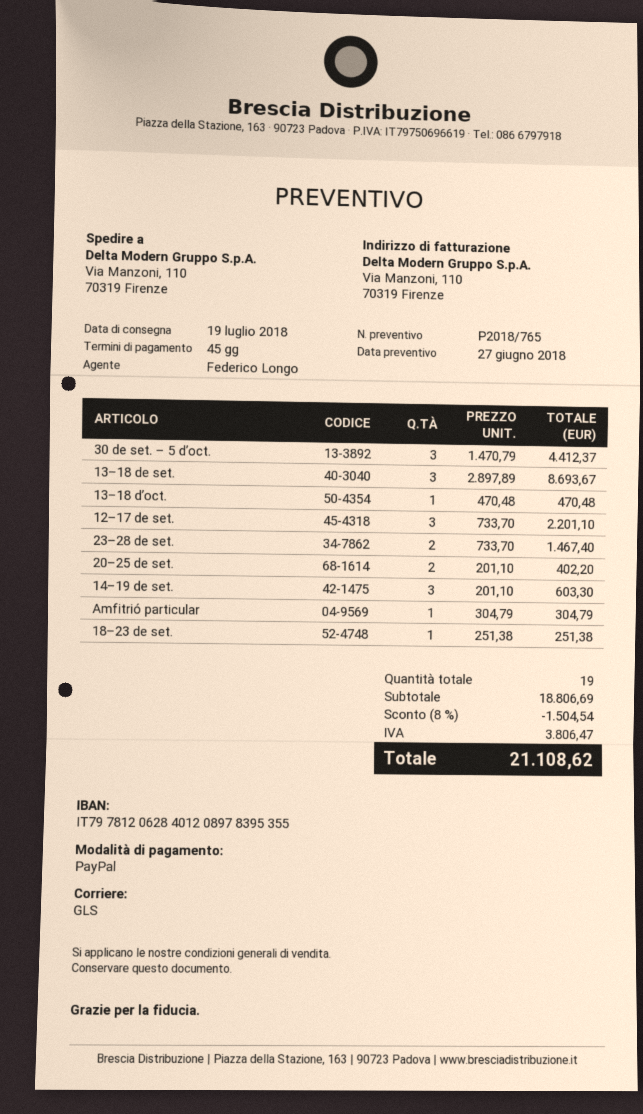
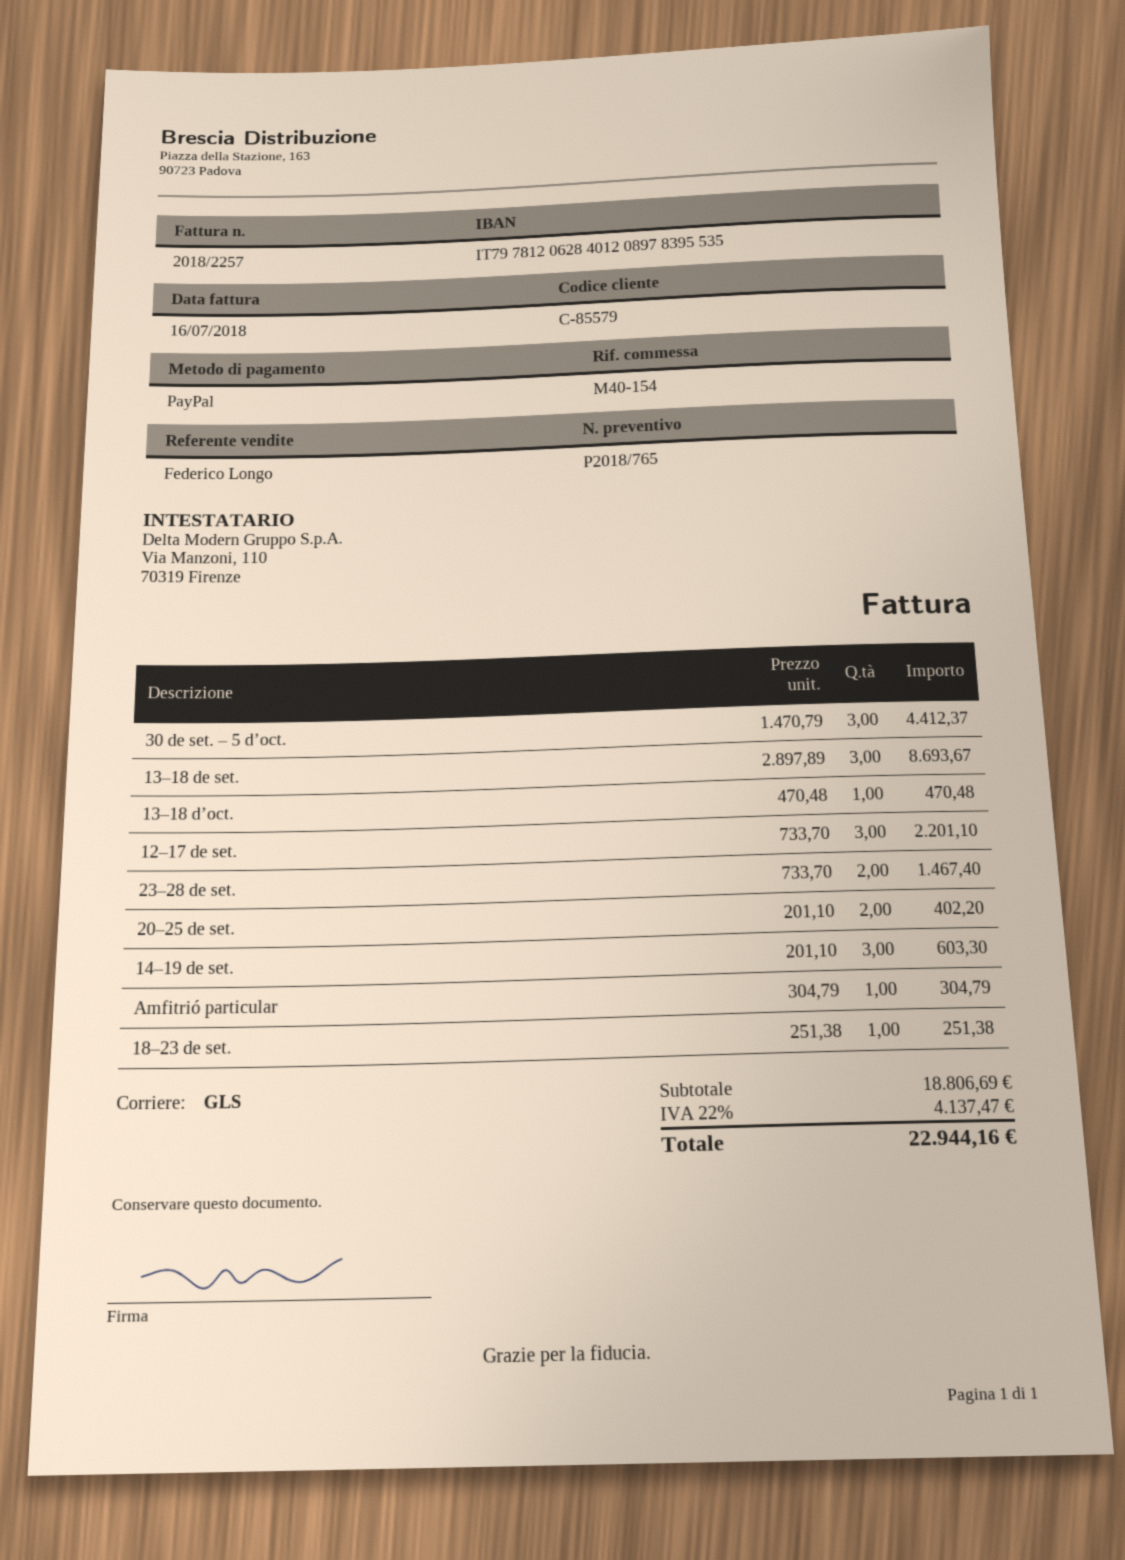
bank account: IT7978120628401208978395355 -> IT7978120628401208978395535
discount: 8% = 1504.54 -> none
tax: 3806.47 -> 4137.47
total: 21108.62 -> 22944.16

